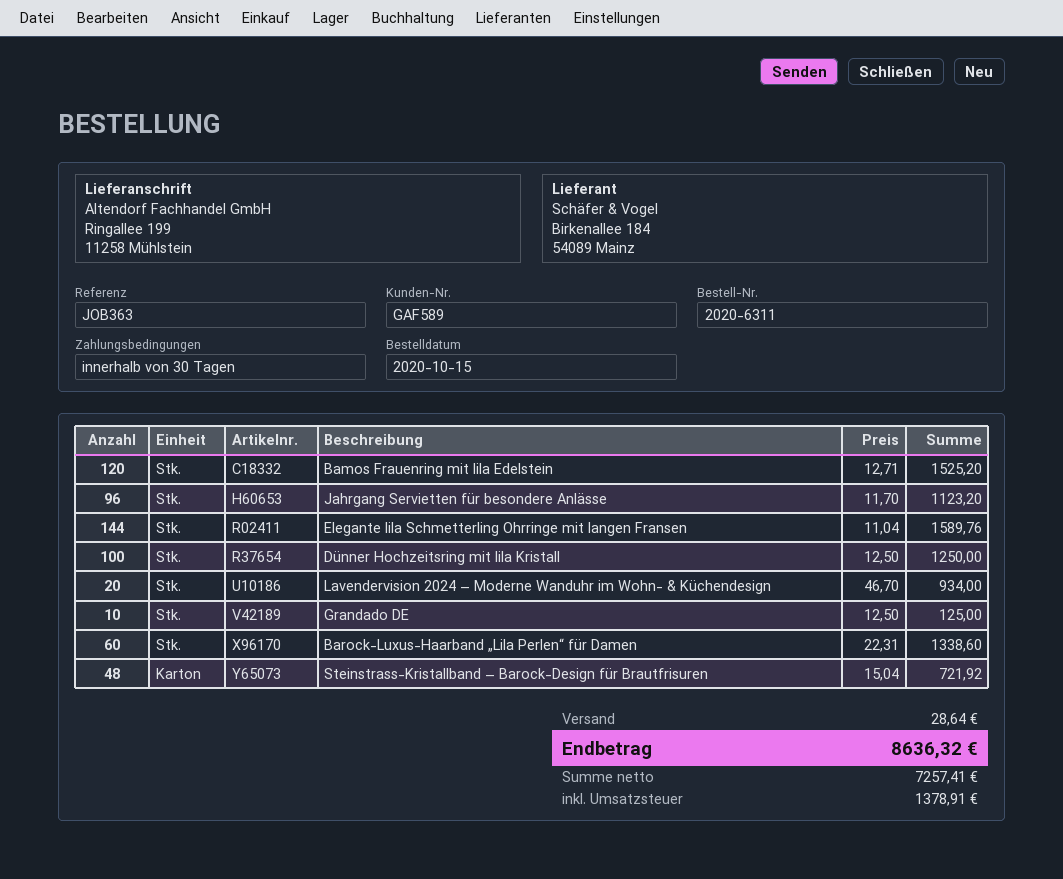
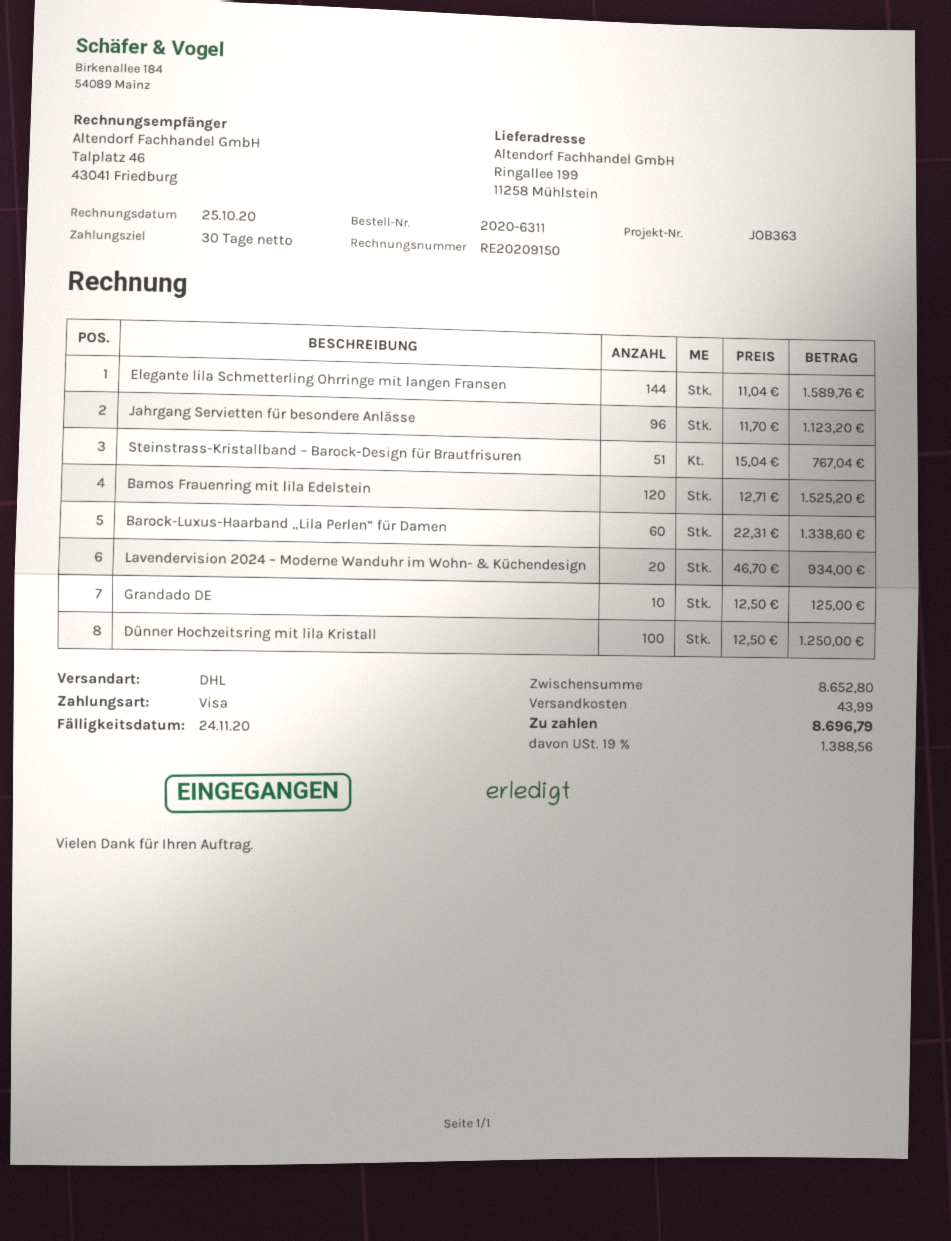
Steinstrass-Kristallband – Barock-Design für Brautfrisuren: 48 x 15.04 = 721.92 -> 51 x 15.04 = 767.04
shipping: 28.64 -> 43.99
tax: 1378.91 -> 1388.56
total: 8636.32 -> 8696.79

